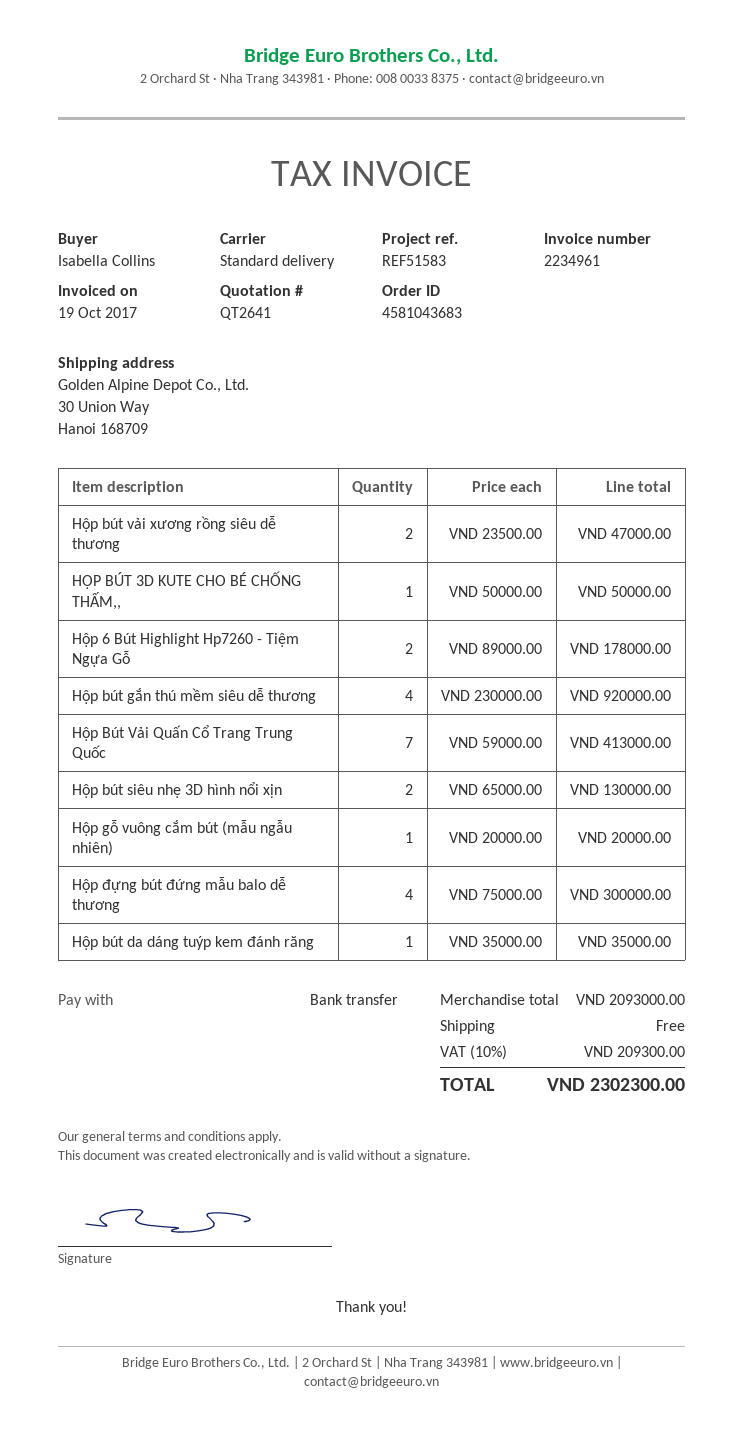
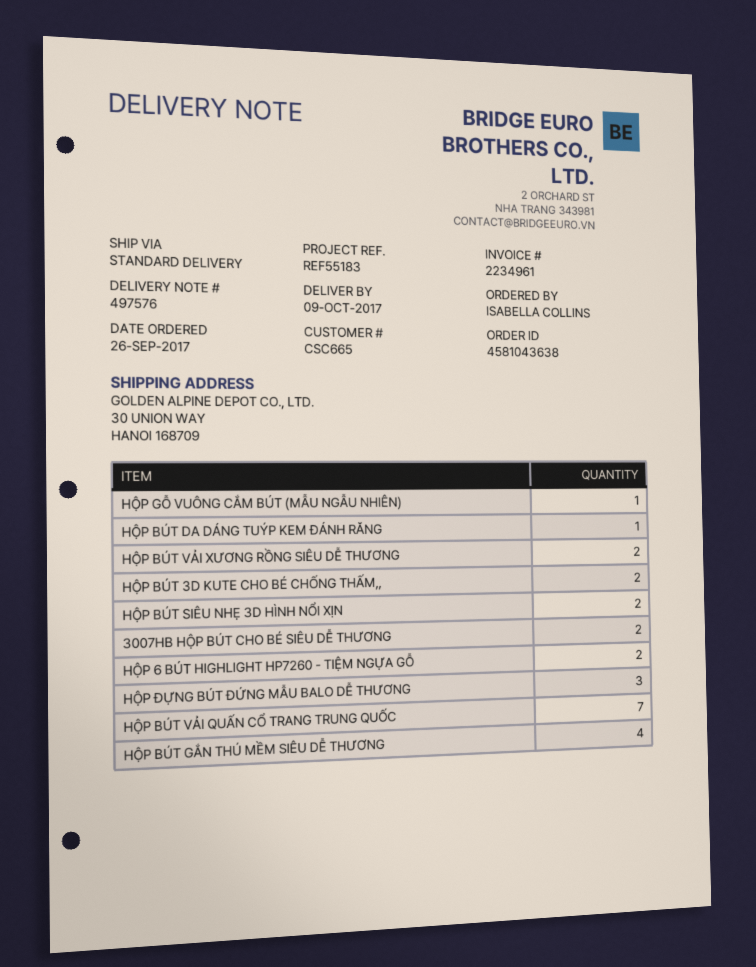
order number: 4581043683 -> 4581043638
reference: REF51583 -> REF55183
HỘP BÚT 3D KUTE CHO BÉ CHỐNG THẤM,,: 1 -> 2
Hộp đựng bút đứng mẫu balo dễ thương: 4 -> 3
3007HB HỘP BÚT CHO BÉ SIÊU DỄ THƯƠNG: none -> 2

